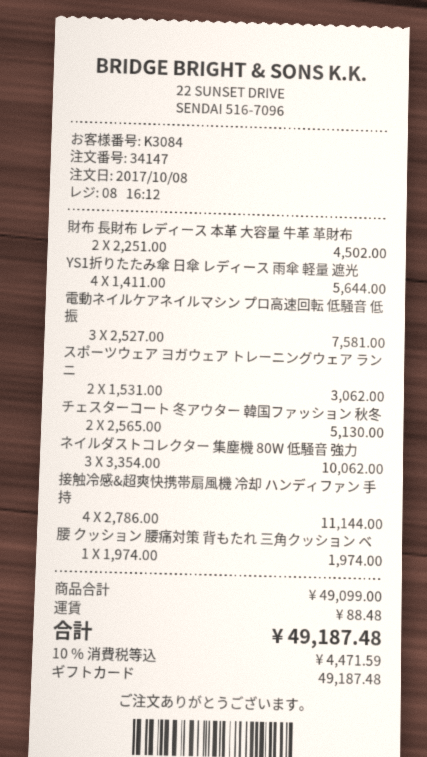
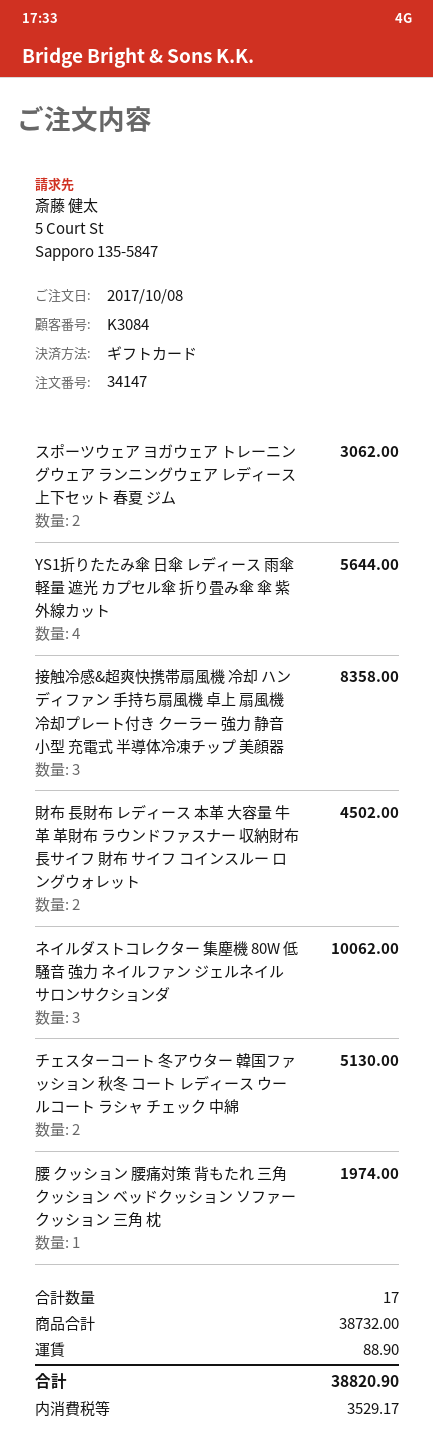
電動ネイルケアネイルマシン プロ高速回転 低騒音 低振: 3 for 7581.00 -> none
接触冷感&超爽快携帯扇風機 冷却 ハンディファン 手持: 4 for 11144.00 -> 3 for 8358.00
subtotal: 49099.00 -> 38732.00
shipping: 88.48 -> 88.90
tax: 4471.59 -> 3529.17
total: 49187.48 -> 38820.90

